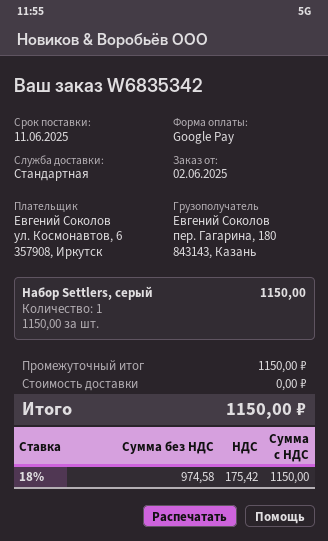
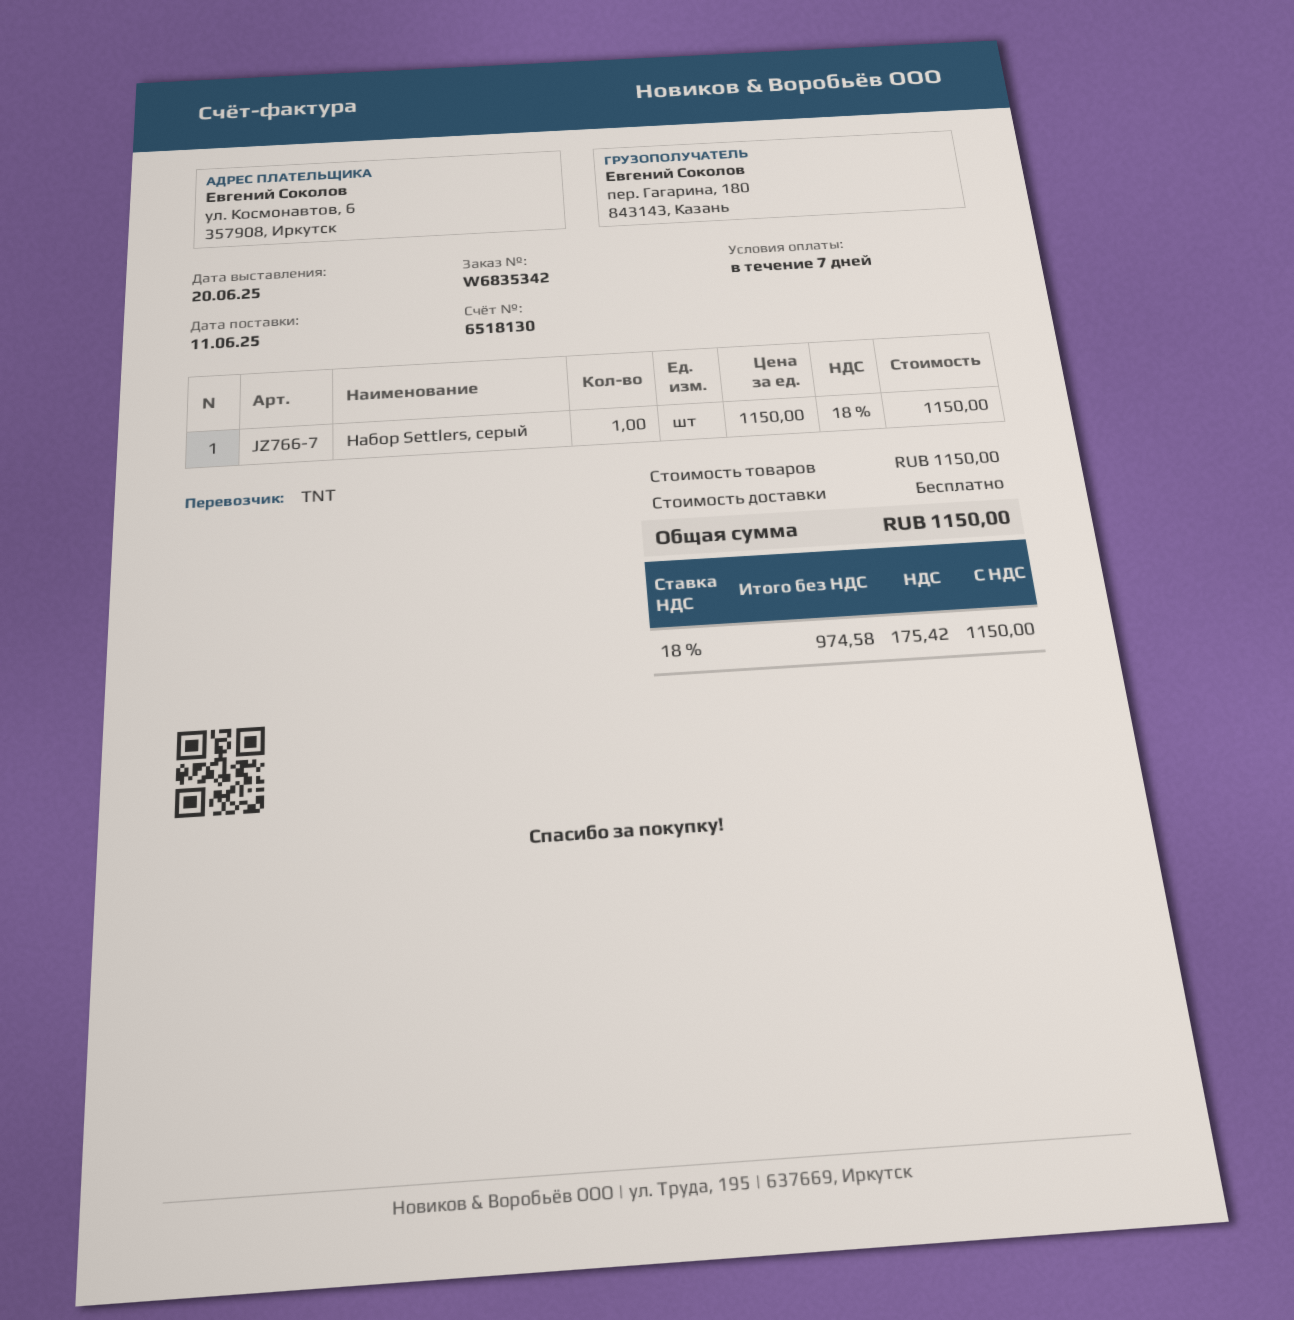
shipping method: standard -> TNT

